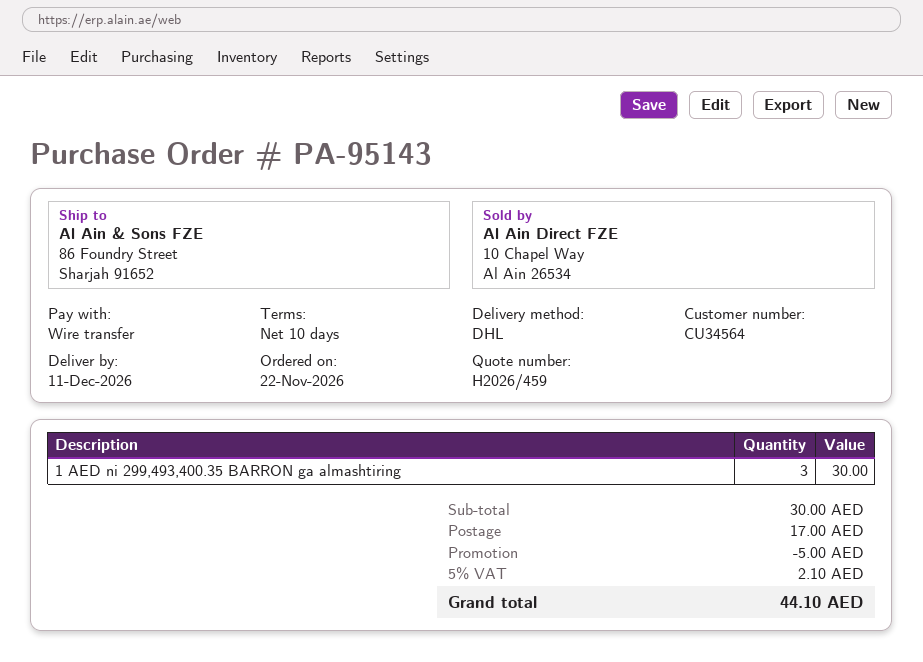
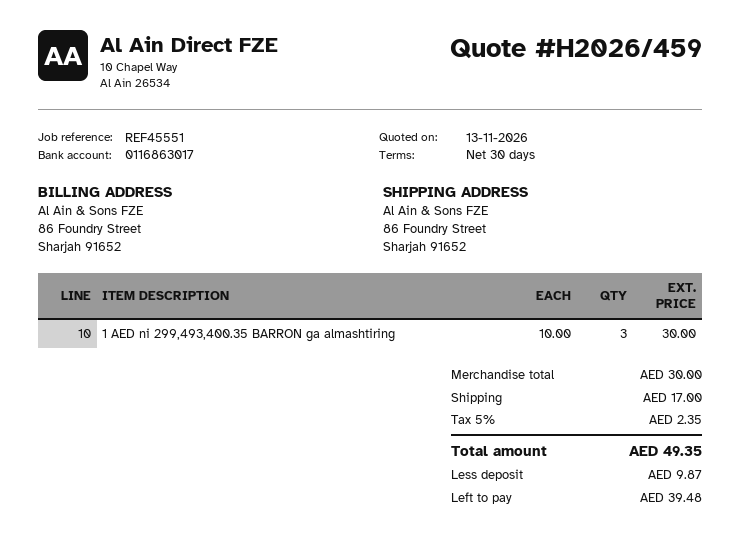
payment terms: 10 days -> 30 days
discount: 5.00 -> none
tax: 5% = 2.10 -> 5% = 2.35
total: 44.10 -> 49.35

